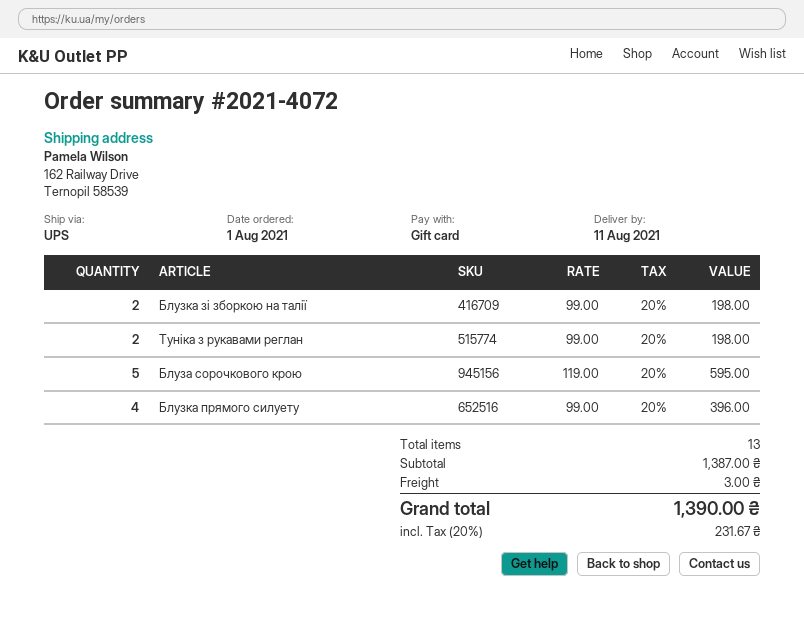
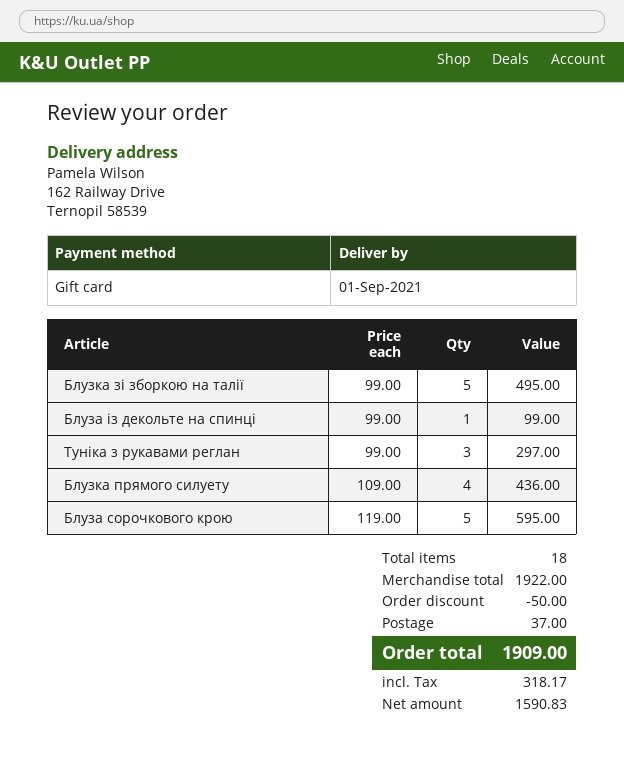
delivery date: 2021-08-11 -> 2021-09-01
Блузка зі зборкою на талії: 2 x 99.00 = 198.00 -> 5 x 99.00 = 495.00
Туніка з рукавами реглан: 2 x 99.00 = 198.00 -> 3 x 99.00 = 297.00
Блузка прямого силуету: 4 x 99.00 = 396.00 -> 4 x 109.00 = 436.00
Блуза із декольте на спинці: none -> 1 x 99.00 = 99.00
total quantity: 13 -> 18
subtotal: 1387.00 -> 1922.00
discount: none -> 50.00
shipping: 3.00 -> 37.00
tax: 231.67 -> 318.17
total: 1390.00 -> 1909.00

